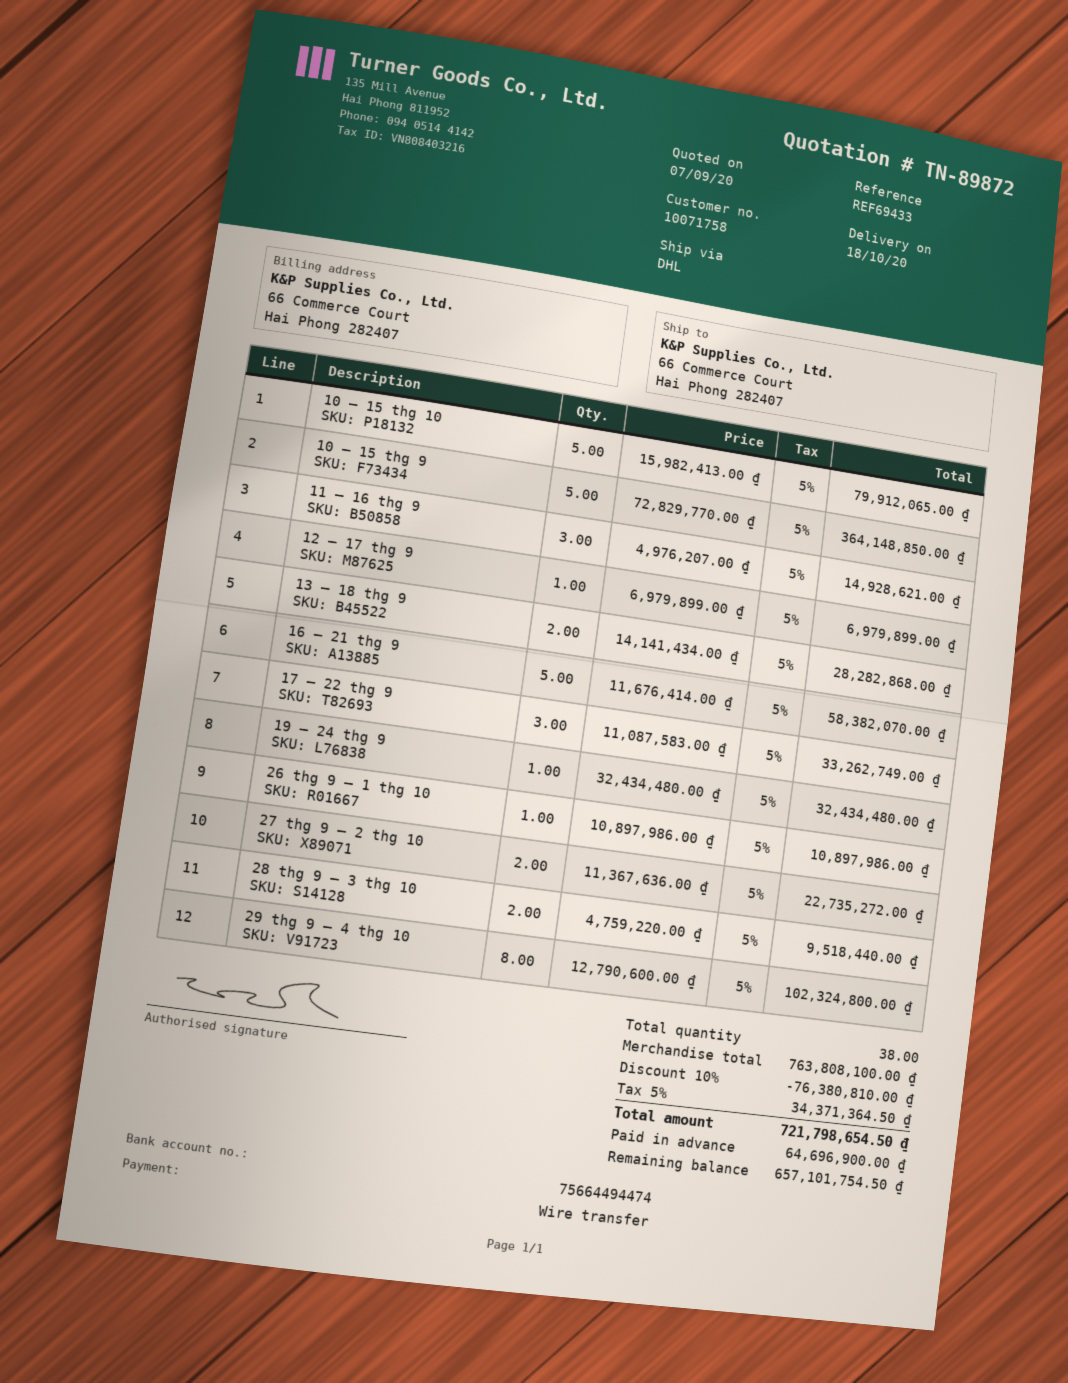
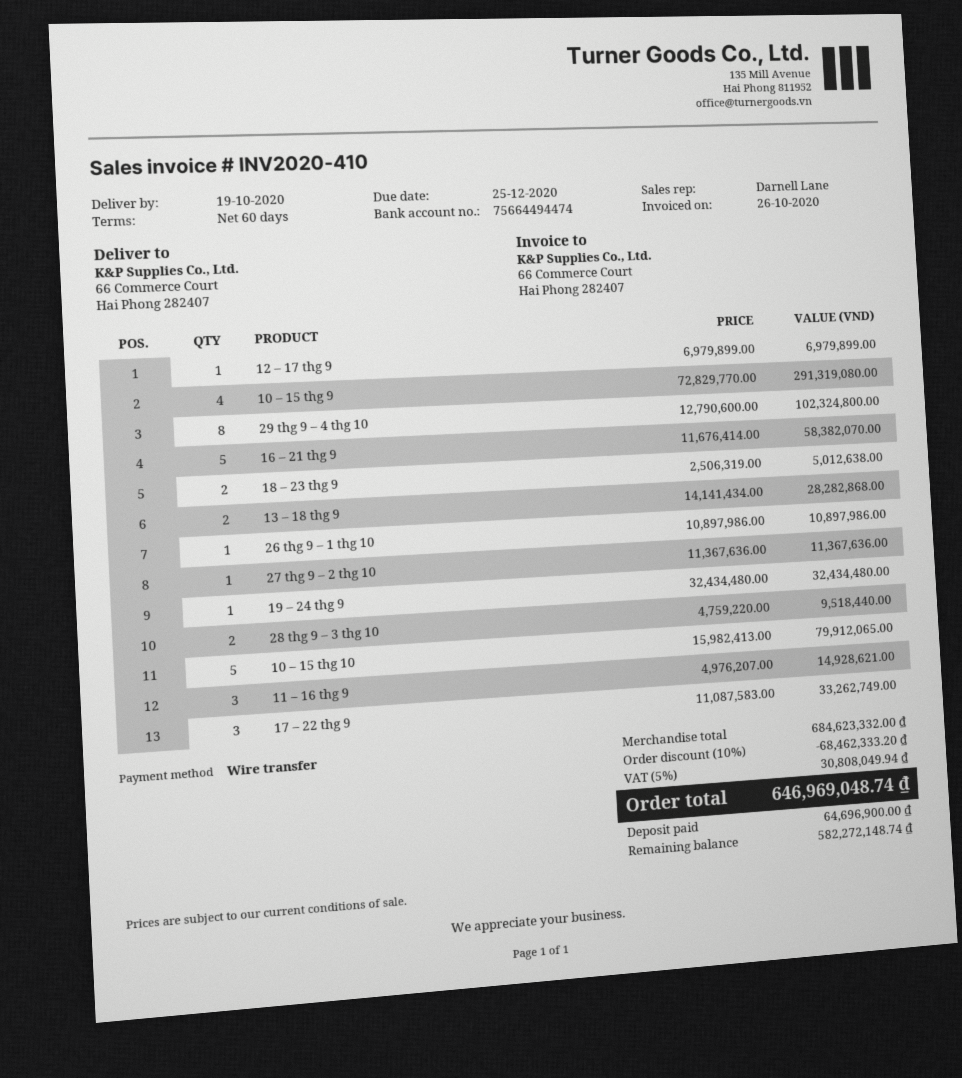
delivery date: 2020-10-18 -> 2020-10-19
10 – 15 thg 9: 5 x 72829770.00 = 364148850.00 -> 4 x 72829770.00 = 291319080.00
27 thg 9 – 2 thg 10: 2 x 11367636.00 = 22735272.00 -> 1 x 11367636.00 = 11367636.00
18 – 23 thg 9: none -> 2 x 2506319.00 = 5012638.00
subtotal: 763808100.00 -> 684623332.00
discount: 10% = 76380810.00 -> 10% = 68462333.20
tax: 5% = 34371364.50 -> 5% = 30808049.94
total: 721798654.50 -> 646969048.74
balance: 657101754.50 -> 582272148.74

